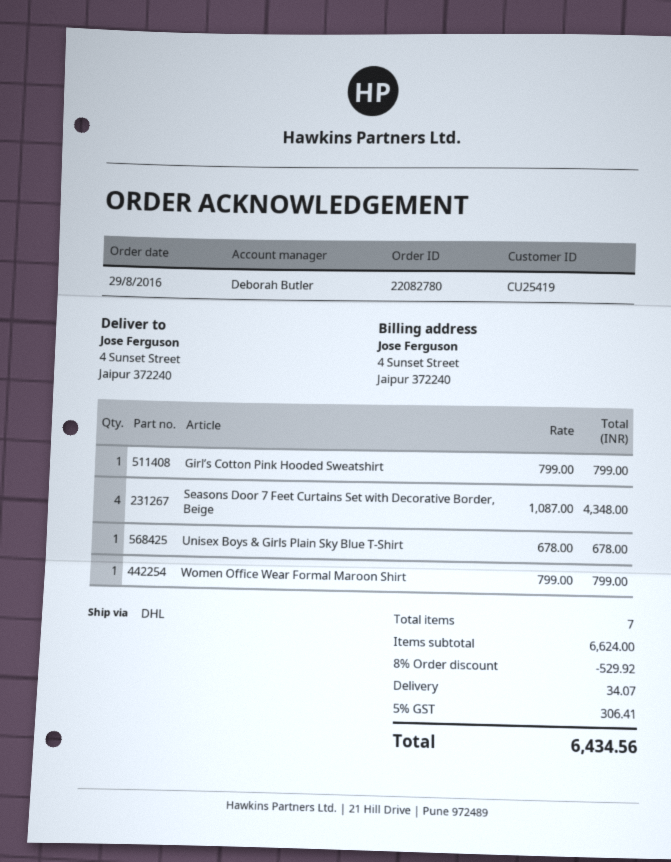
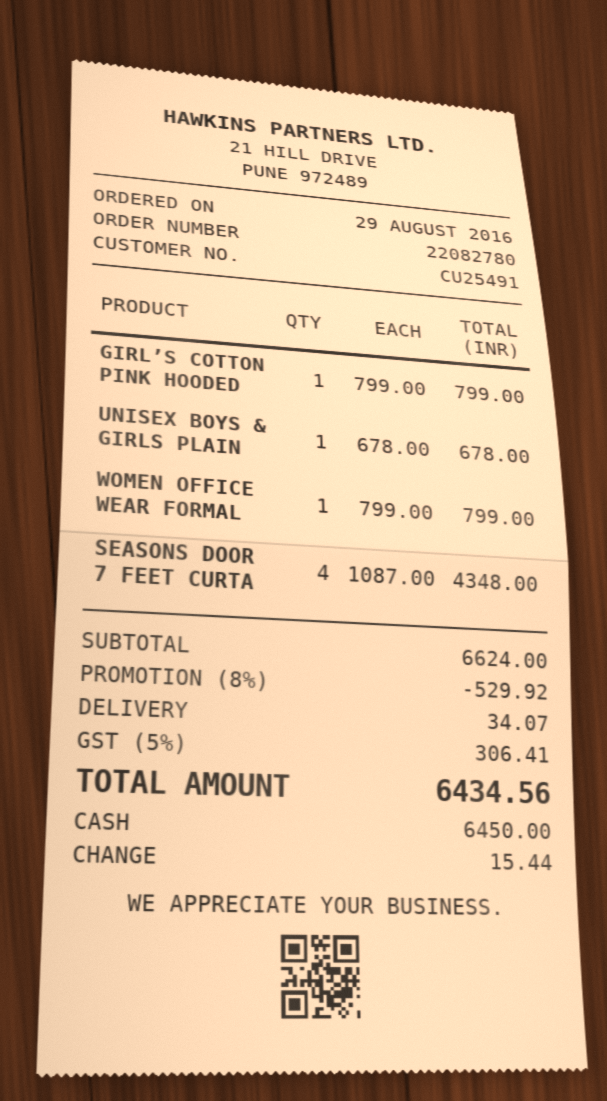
customer number: CU25419 -> CU25491

